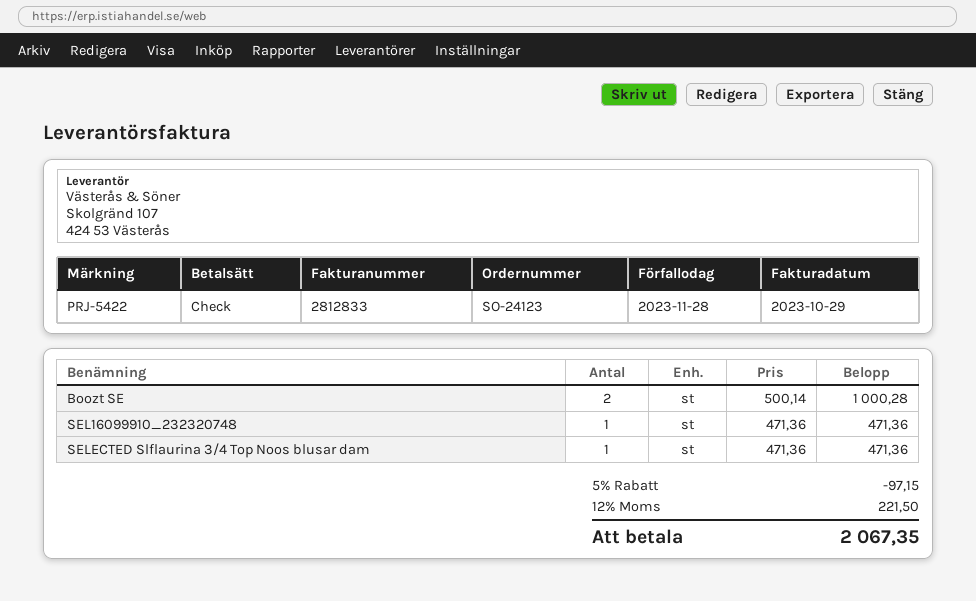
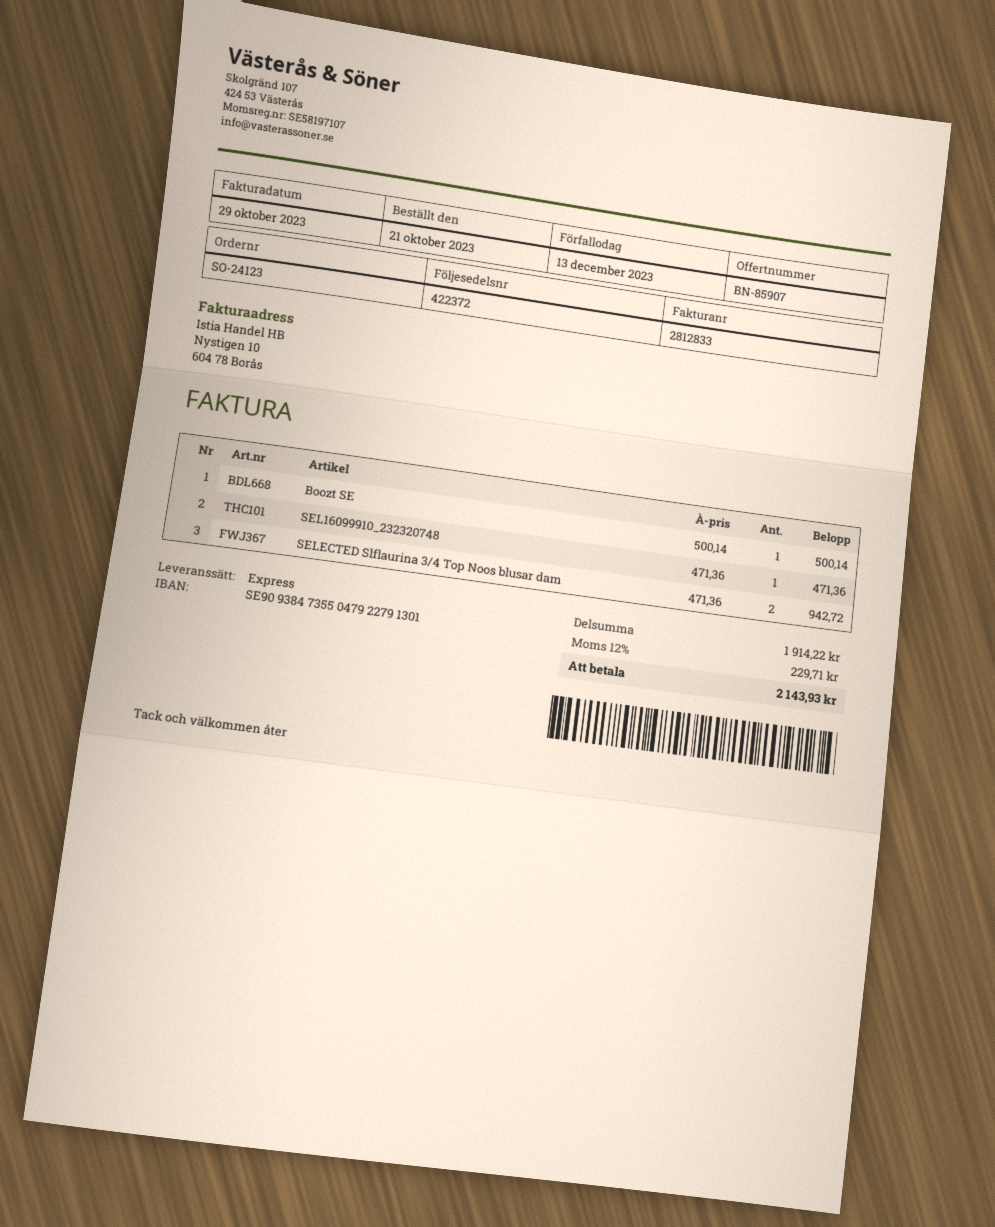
due date: 2023-11-28 -> 2023-12-13
Boozt SE: 2 x 500.14 = 1000.28 -> 1 x 500.14 = 500.14
SELECTED Slflaurina 3/4 Top Noos blusar dam: 1 x 471.36 = 471.36 -> 2 x 471.36 = 942.72
discount: 5% = 97.15 -> none
tax: 12% = 221.50 -> 12% = 229.71
total: 2067.35 -> 2143.93

